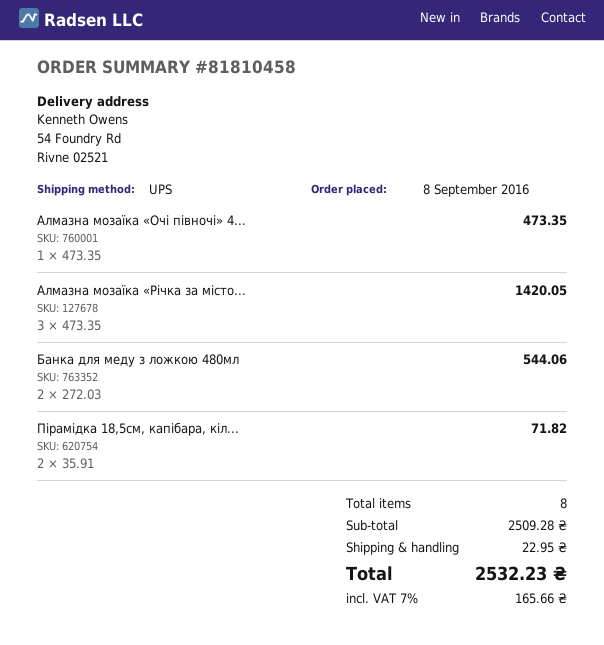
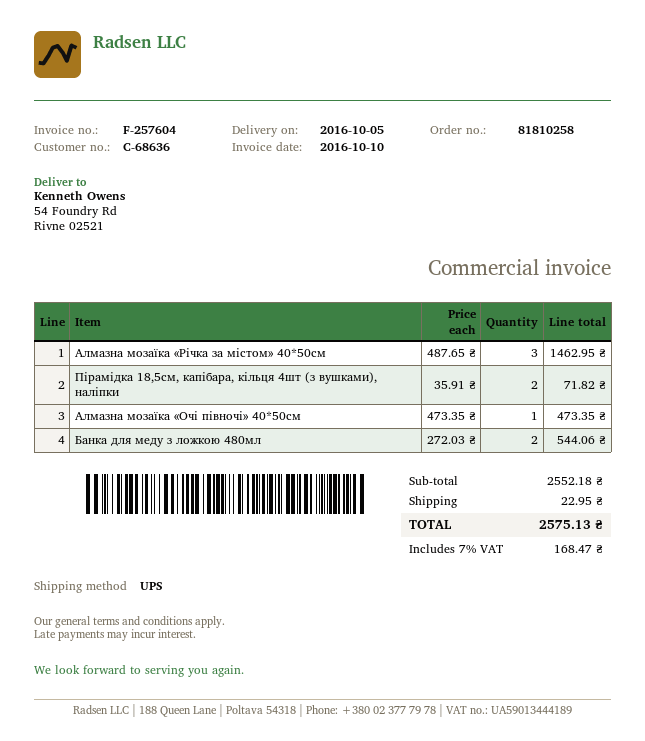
order number: 81810458 -> 81810258
Алмазна мозаїка «Річка за місто...: 3 x 473.35 = 1420.05 -> 3 x 487.65 = 1462.95
subtotal: 2509.28 -> 2552.18
tax: 7% = 165.66 -> 7% = 168.47
total: 2532.23 -> 2575.13

